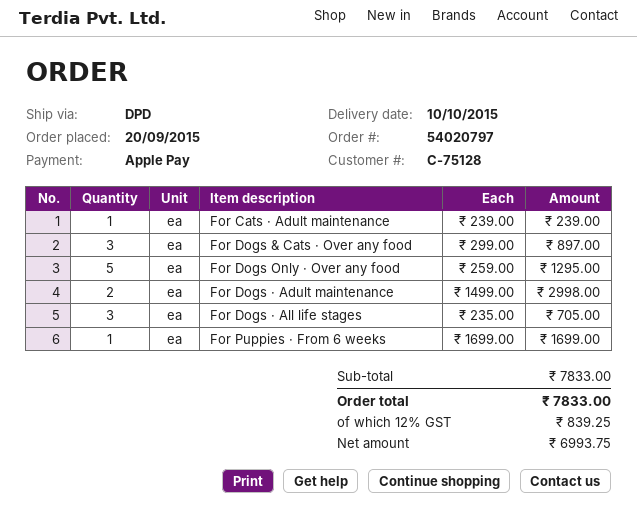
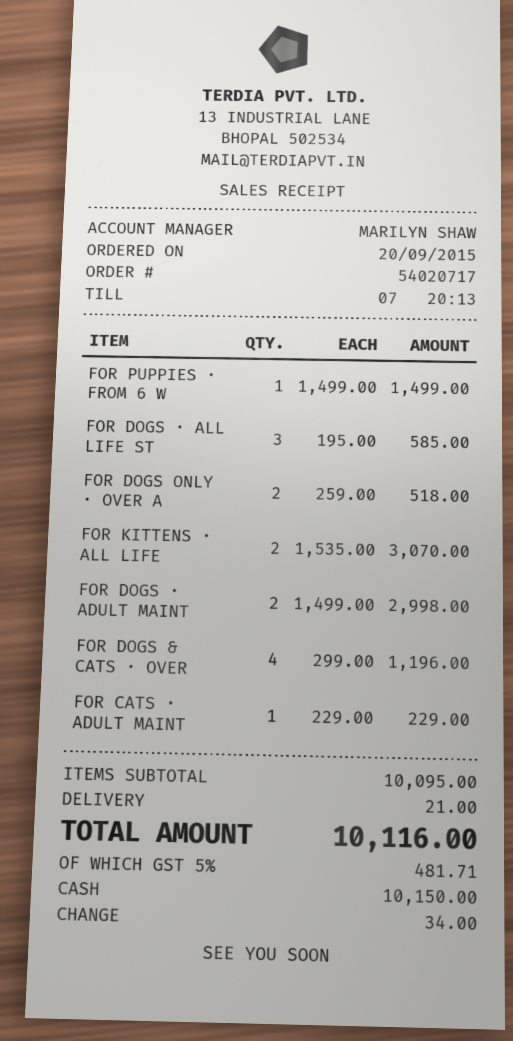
order number: 54020797 -> 54020717
payment method: Apple Pay -> cash
For Cats · Adult maintenance: 1 x 239.00 = 239.00 -> 1 x 229.00 = 229.00
For Dogs & Cats · Over any food: 3 x 299.00 = 897.00 -> 4 x 299.00 = 1196.00
For Dogs Only · Over any food: 5 x 259.00 = 1295.00 -> 2 x 259.00 = 518.00
For Dogs · All life stages: 3 x 235.00 = 705.00 -> 3 x 195.00 = 585.00
For Puppies · From 6 weeks: 1 x 1699.00 = 1699.00 -> 1 x 1499.00 = 1499.00
FOR KITTENS · ALL LIFE: none -> 2 x 1535.00 = 3070.00
subtotal: 7833.00 -> 10095.00
shipping: none -> 21.00
tax: 12% = 839.25 -> 5% = 481.71
total: 7833.00 -> 10116.00

